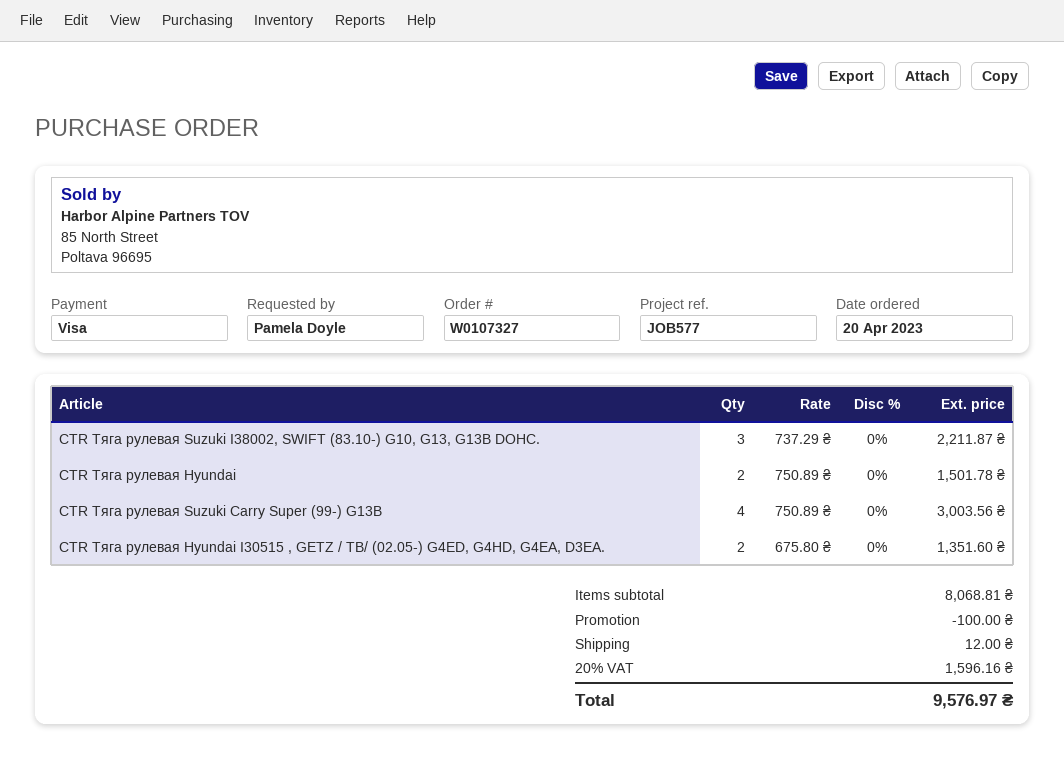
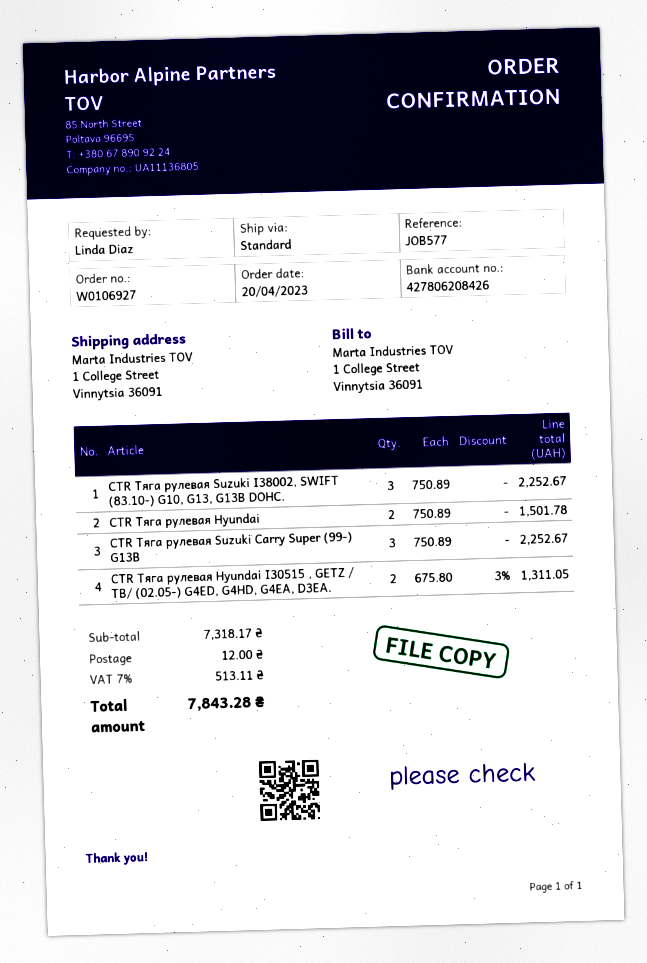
order number: W0107327 -> W0106927
ordered by: Pamela Doyle -> Linda Diaz
CTR Тяга рулевая Suzuki I38002, SWIFT (83.10-) G10, G13, G13B DOHC.: 3 x 737.29 = 2211.87 -> 3 x 750.89 = 2252.67
CTR Тяга рулевая Suzuki Carry Super (99-) G13B: 4 x 750.89 = 3003.56 -> 3 x 750.89 = 2252.67
CTR Тяга рулевая Hyundai I30515 , GETZ / TB/ (02.05-) G4ED, G4HD, G4EA, D3EA.: 2 x 675.80 = 1351.60 -> 2 x 675.80 - 3% = 1311.05
subtotal: 8068.81 -> 7318.17
discount: 100.00 -> none
tax: 20% = 1596.16 -> 7% = 513.11
total: 9576.97 -> 7843.28

